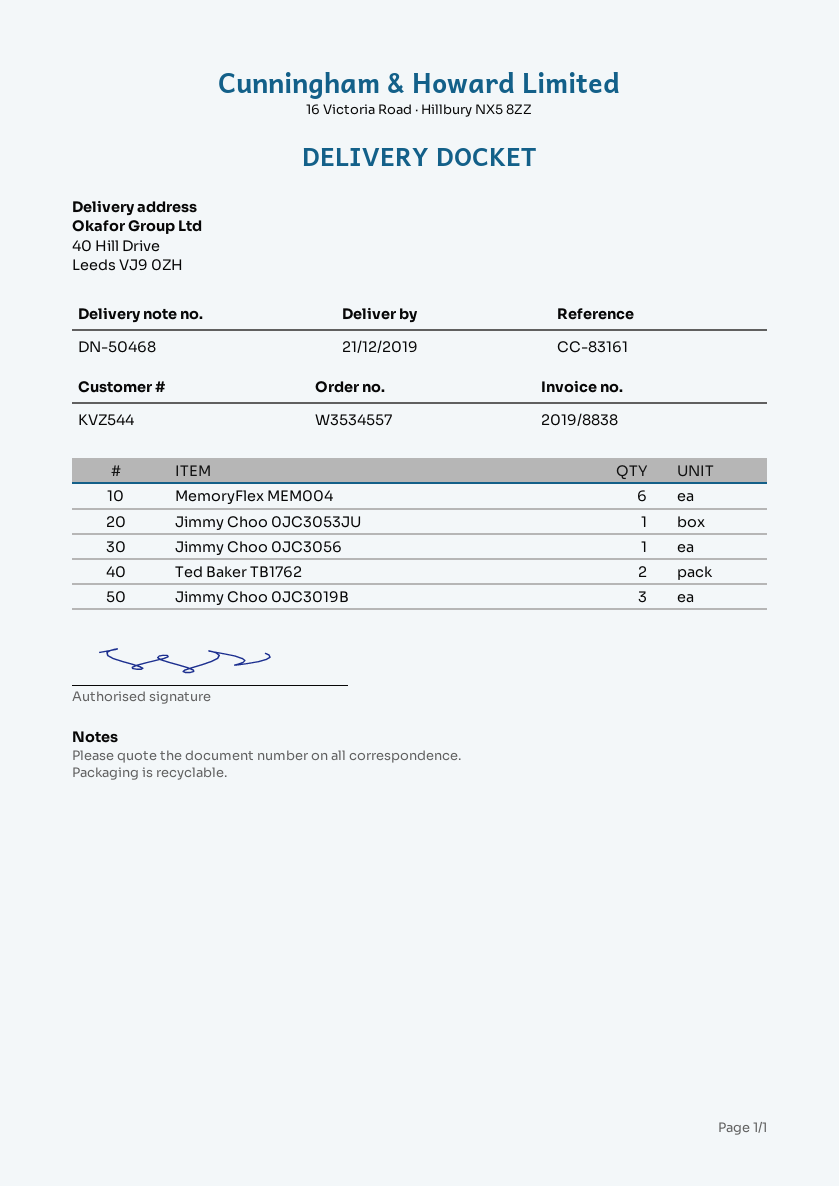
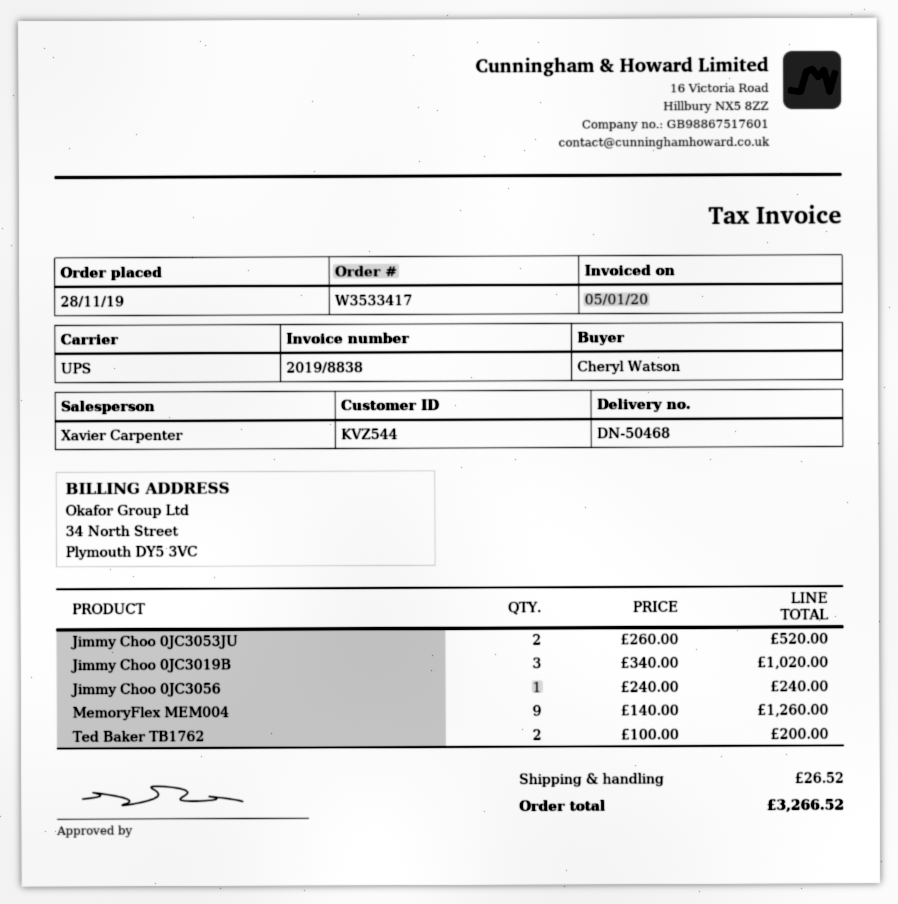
order number: W3534557 -> W3533417
MemoryFlex MEM004: 6 -> 9
Jimmy Choo 0JC3053JU: 1 -> 2

